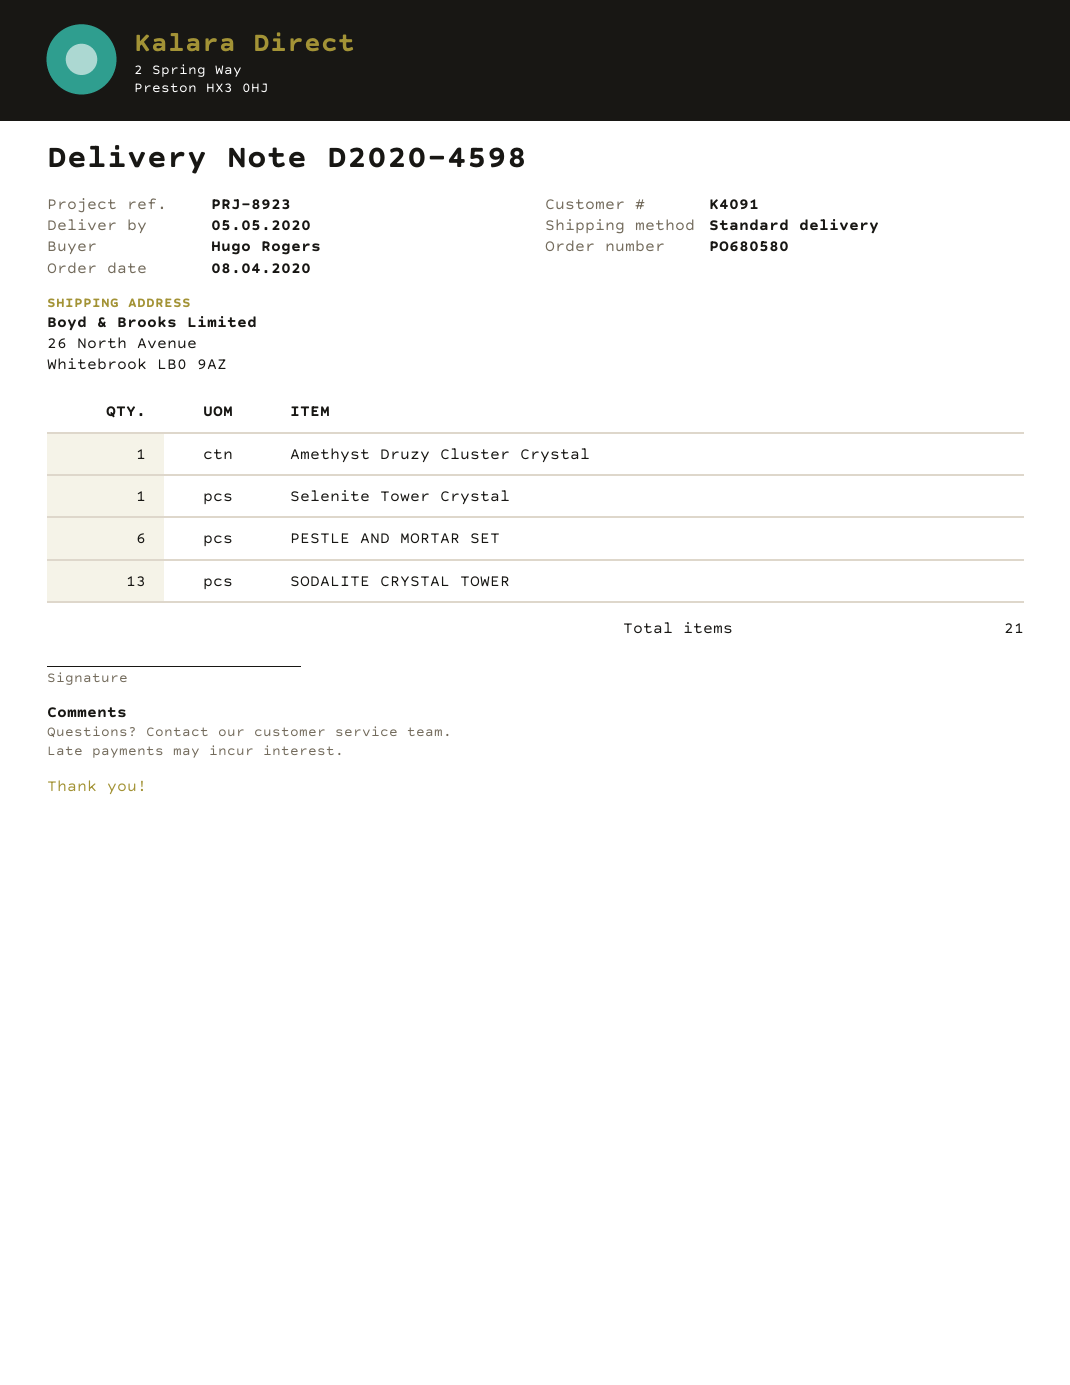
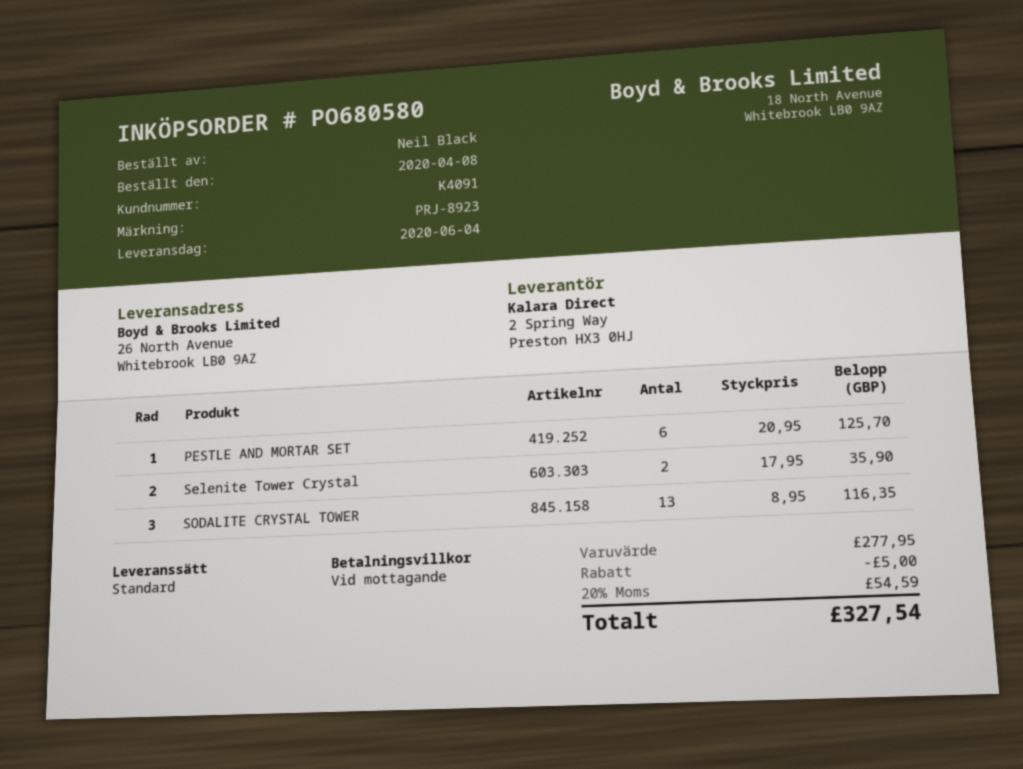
delivery date: 2020-05-05 -> 2020-06-04
ordered by: Hugo Rogers -> Neil Black
Amethyst Druzy Cluster Crystal: 1 -> none
Selenite Tower Crystal: 1 -> 2

